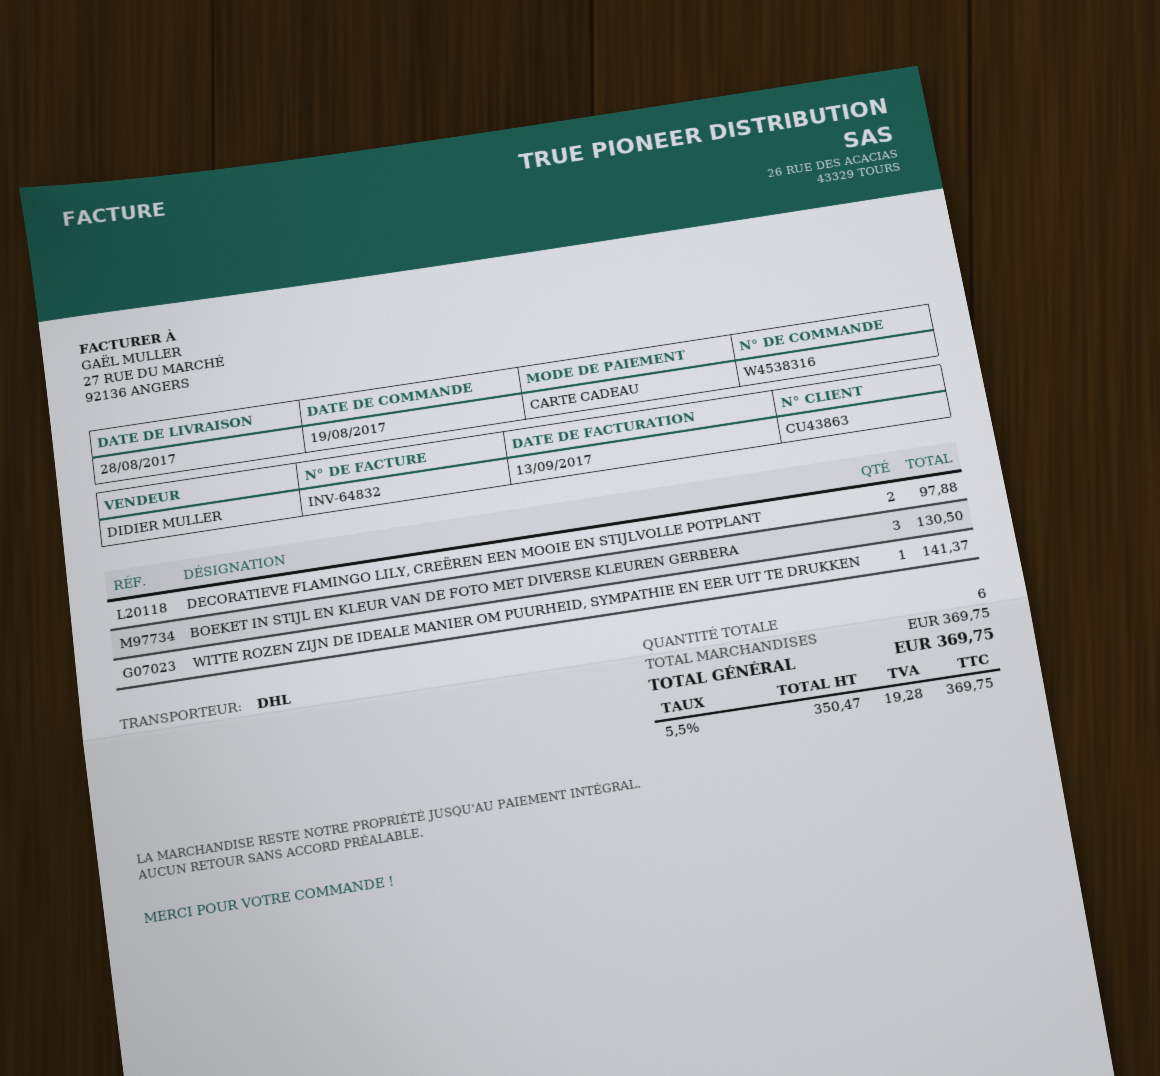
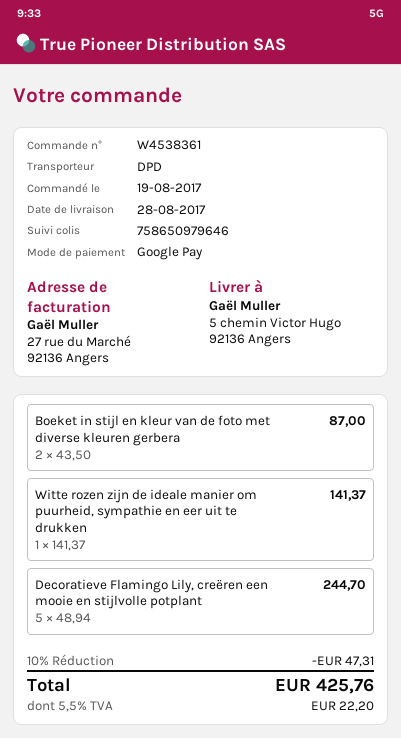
order number: W4538316 -> W4538361
payment method: gift card -> Google Pay
shipping method: DHL -> DPD
DECORATIEVE FLAMINGO LILY, CREËREN EEN MOOIE EN STIJLVOLLE POTPLANT: 2 for 97.88 -> 5 for 244.70
BOEKET IN STIJL EN KLEUR VAN DE FOTO MET DIVERSE KLEUREN GERBERA: 3 for 130.50 -> 2 for 87.00
discount: none -> 10% = 47.31
tax: 5.5% = 19.28 -> 5.5% = 22.20
total: 369.75 -> 425.76

